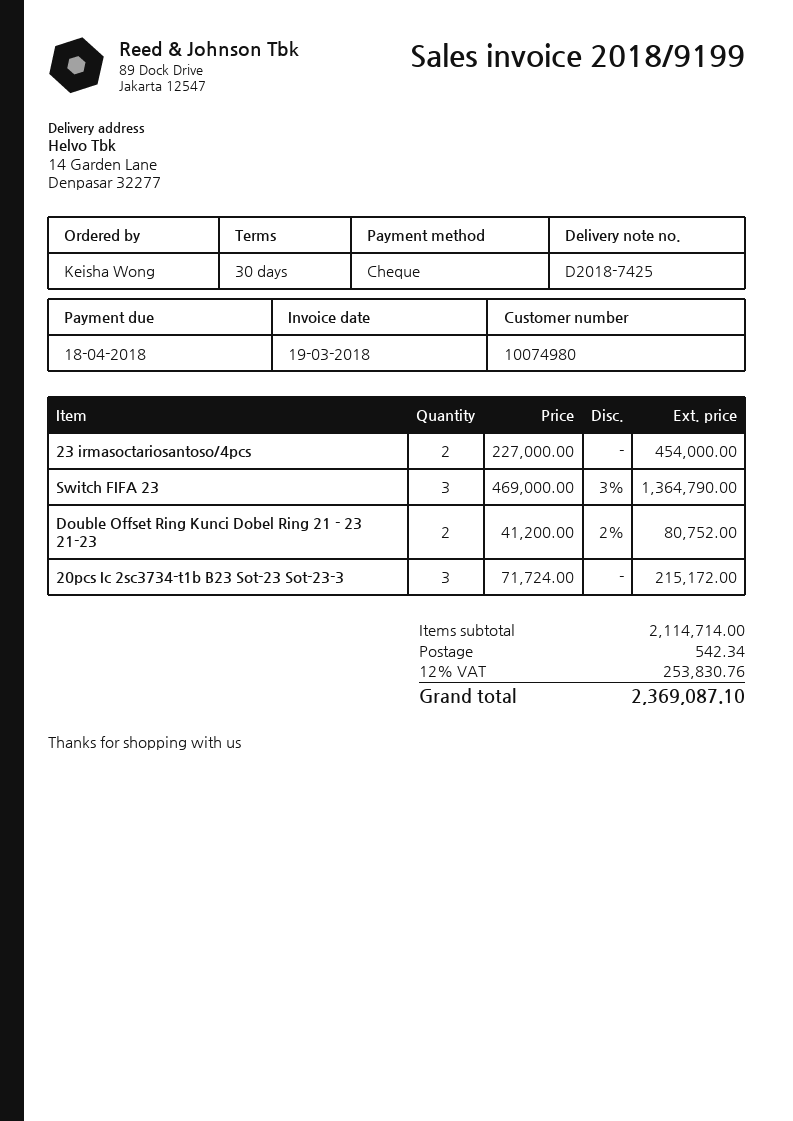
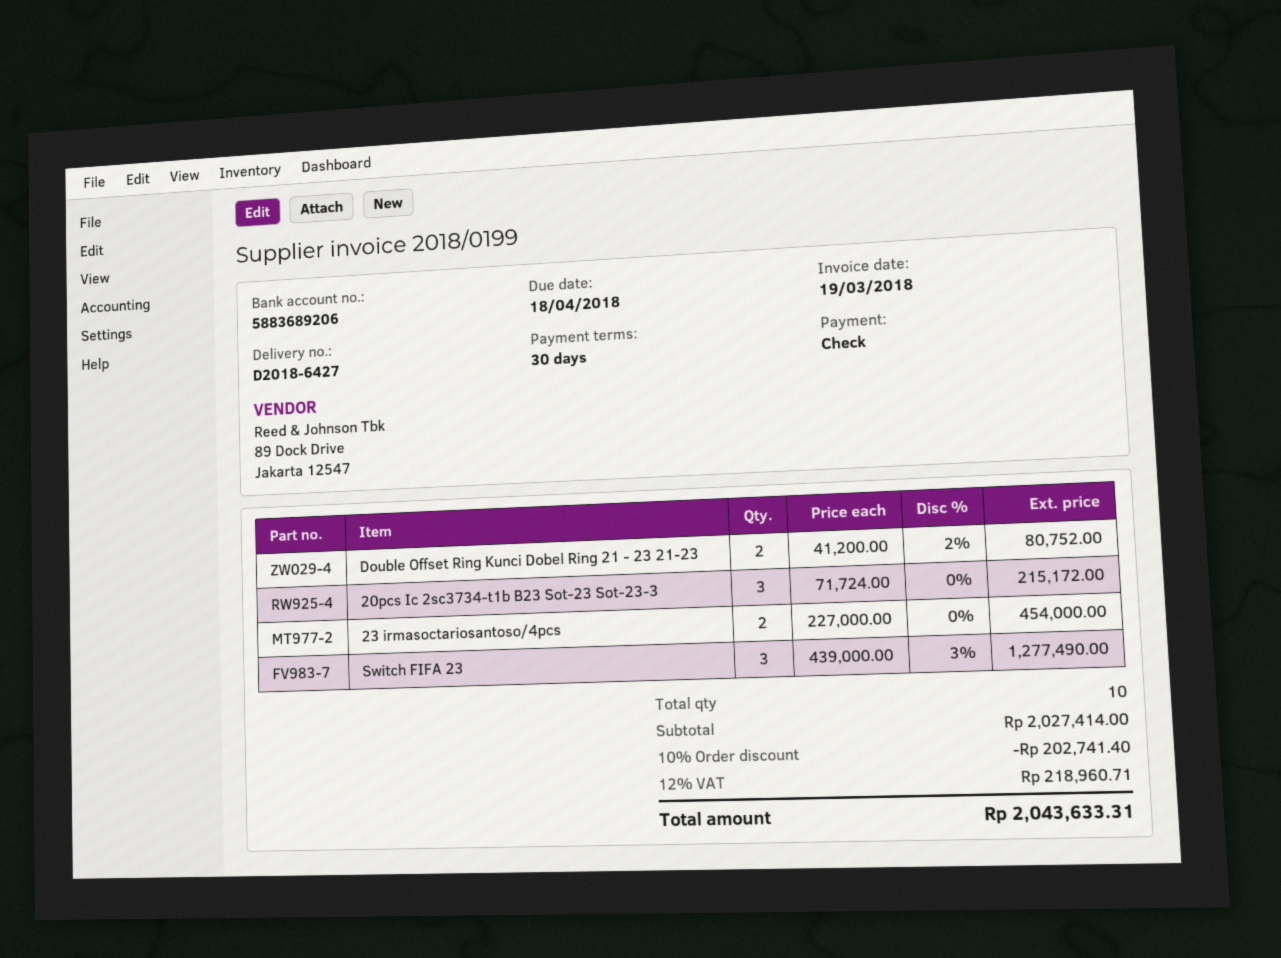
delivery note number: D2018-7425 -> D2018-6427
invoice number: 2018/9199 -> 2018/0199
Switch FIFA 23: 3 x 469000.00 - 3% = 1364790.00 -> 3 x 439000.00 - 3% = 1277490.00
subtotal: 2114714.00 -> 2027414.00
discount: none -> 10% = 202741.40
shipping: 542.34 -> none
tax: 12% = 253830.76 -> 12% = 218960.71
total: 2369087.10 -> 2043633.31

